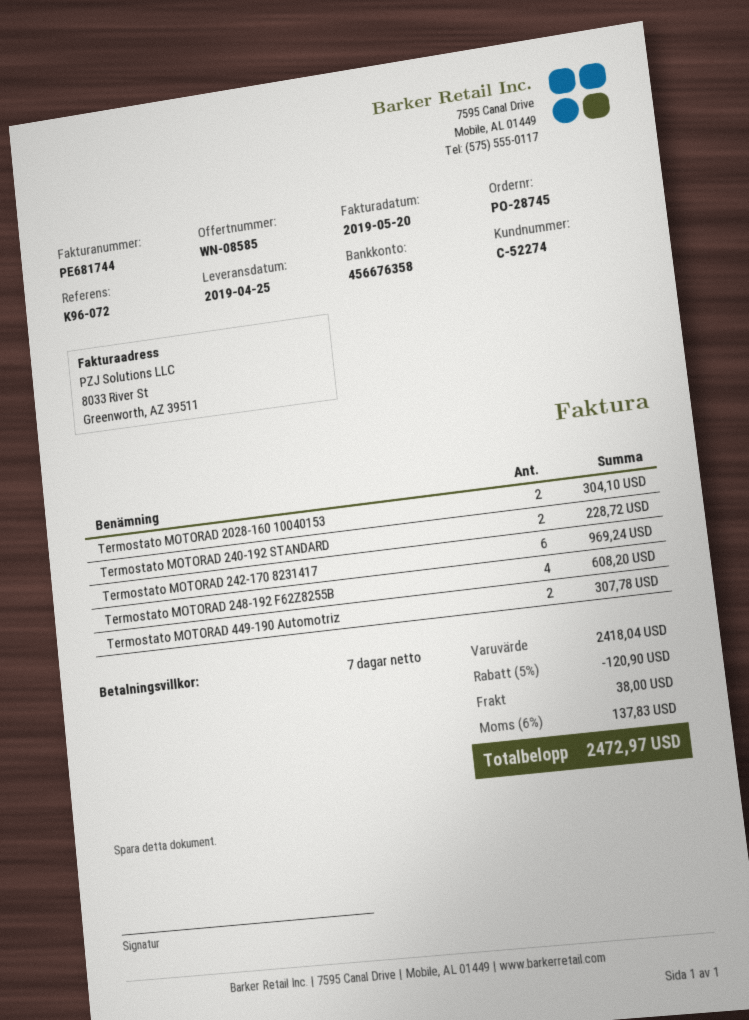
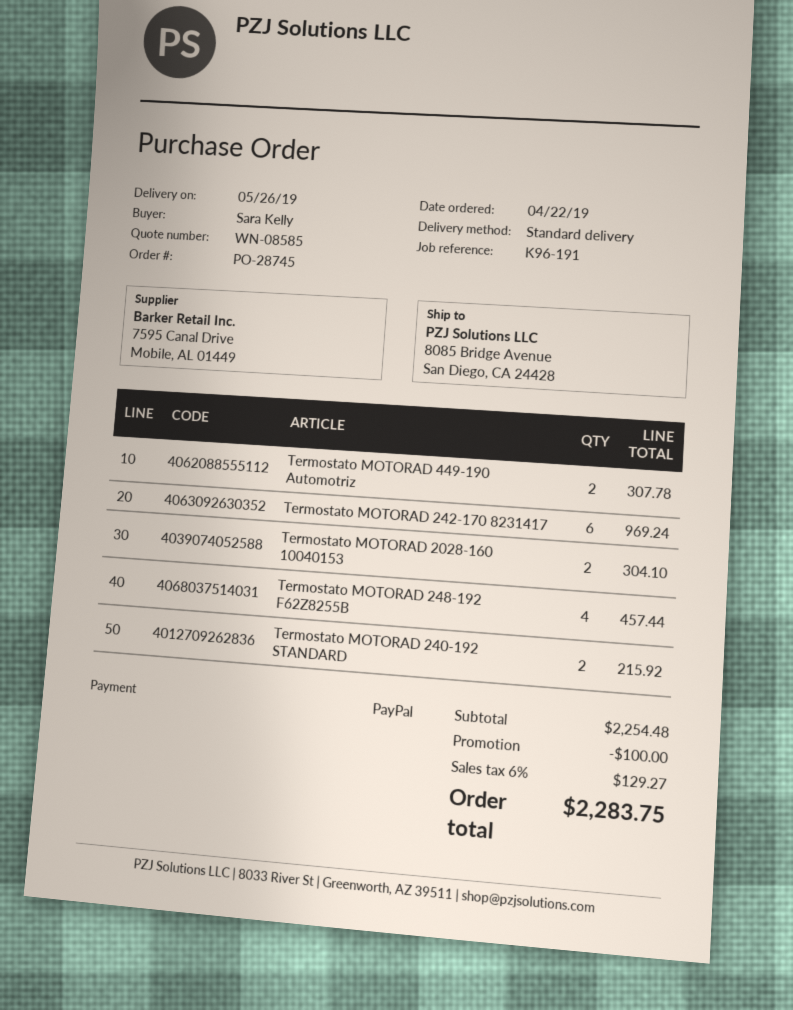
delivery date: 2019-04-25 -> 2019-05-26
reference: K96-072 -> K96-191
Termostato MOTORAD 240-192 STANDARD: 2 for 228.72 -> 2 for 215.92
Termostato MOTORAD 248-192 F62Z8255B: 4 for 608.20 -> 4 for 457.44
subtotal: 2418.04 -> 2254.48
discount: 120.90 -> 100.00
shipping: 38.00 -> none
tax: 6% = 137.83 -> 6% = 129.27
total: 2472.97 -> 2283.75

